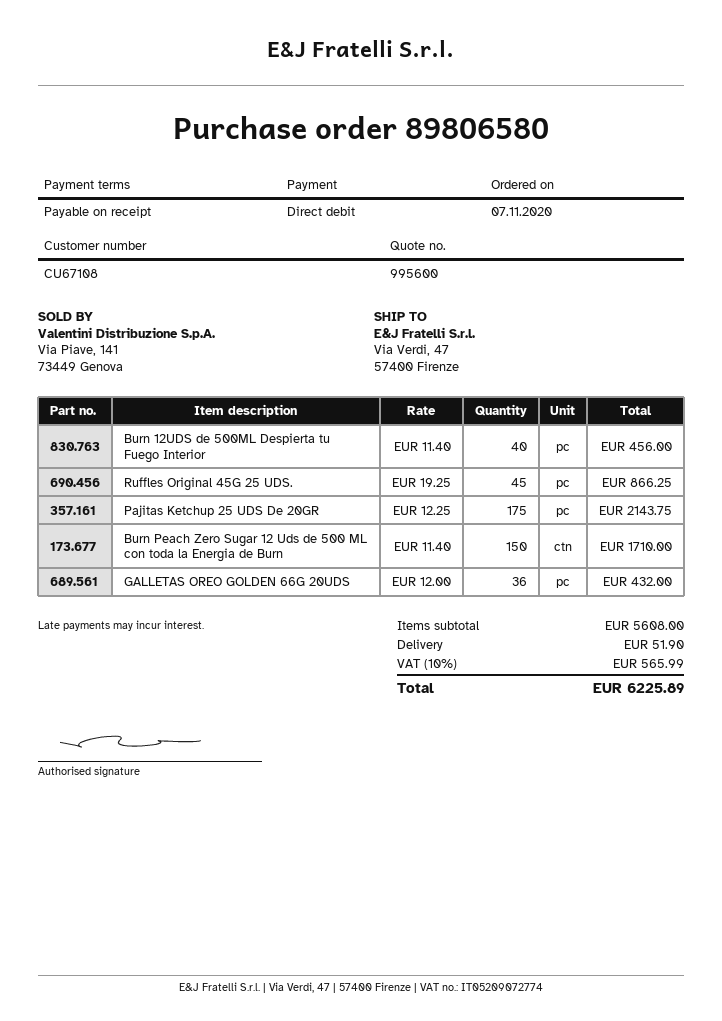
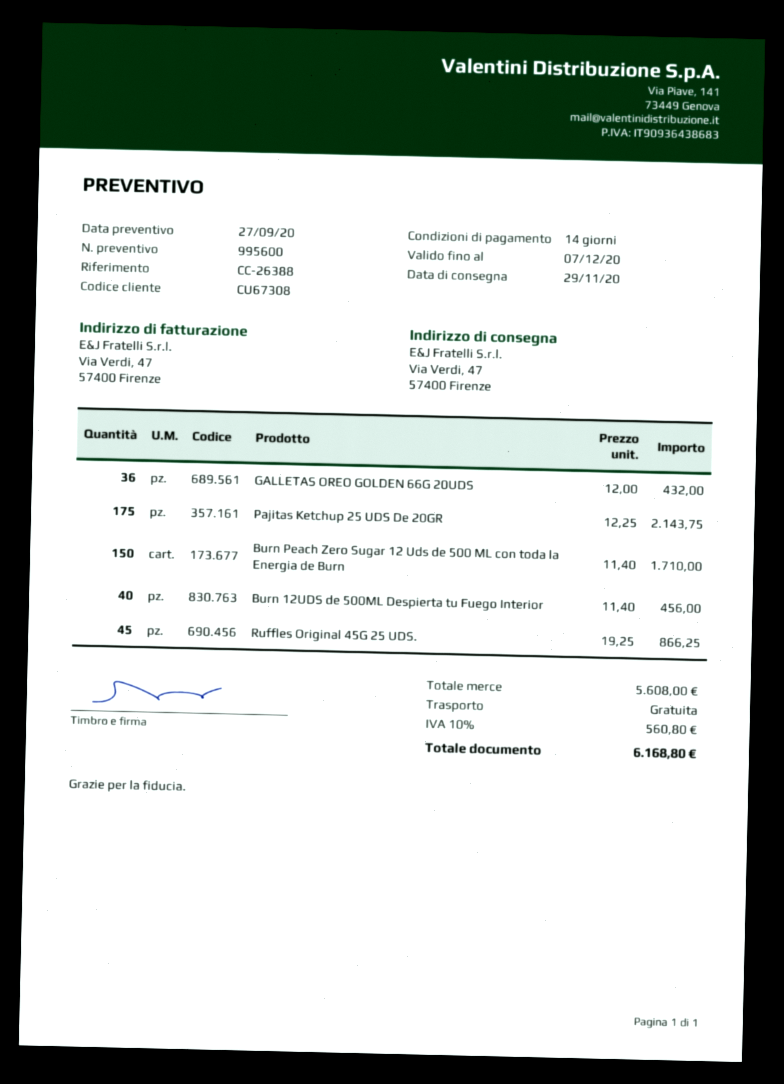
payment terms: on receipt -> 14 days
customer number: CU67108 -> CU67308
shipping: 51.90 -> 0.00
tax: 10% = 565.99 -> 10% = 560.80
total: 6225.89 -> 6168.80

